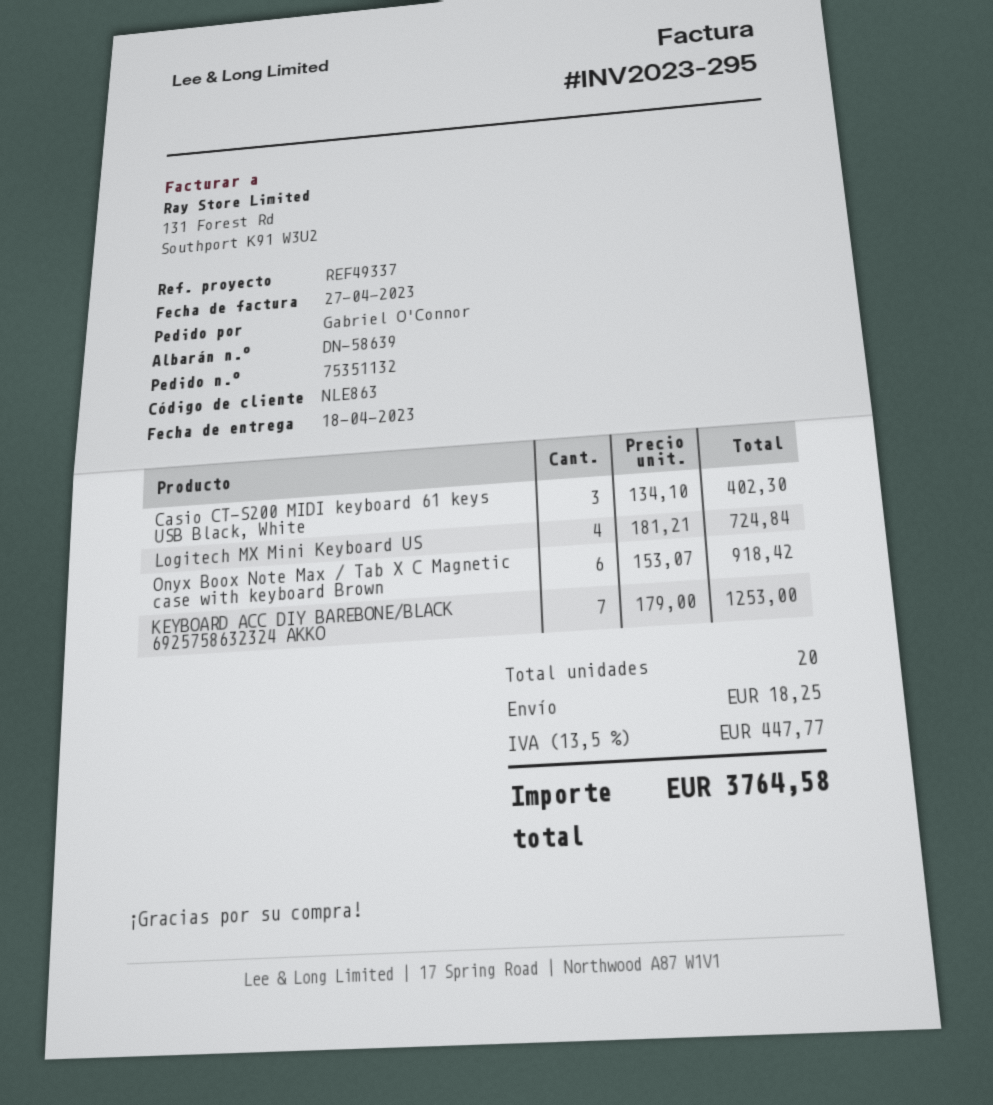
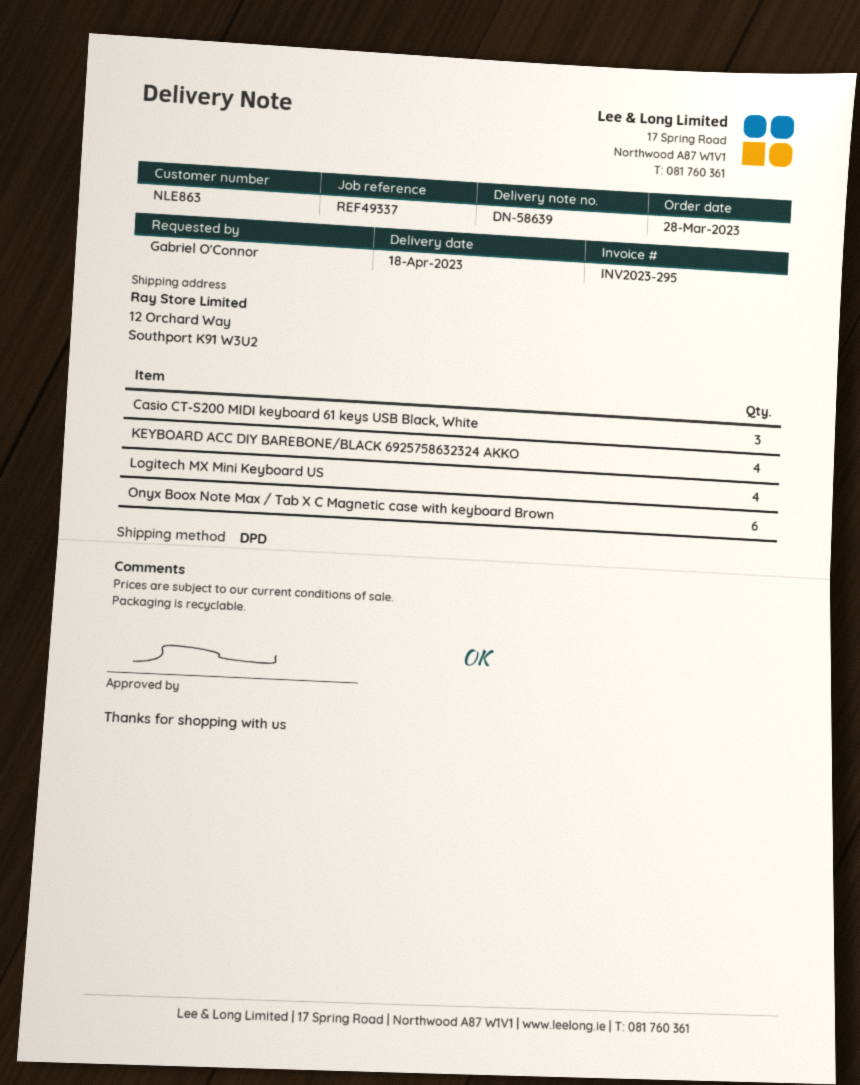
KEYBOARD ACC DIY BAREBONE/BLACK 6925758632324 AKKO: 7 -> 4

